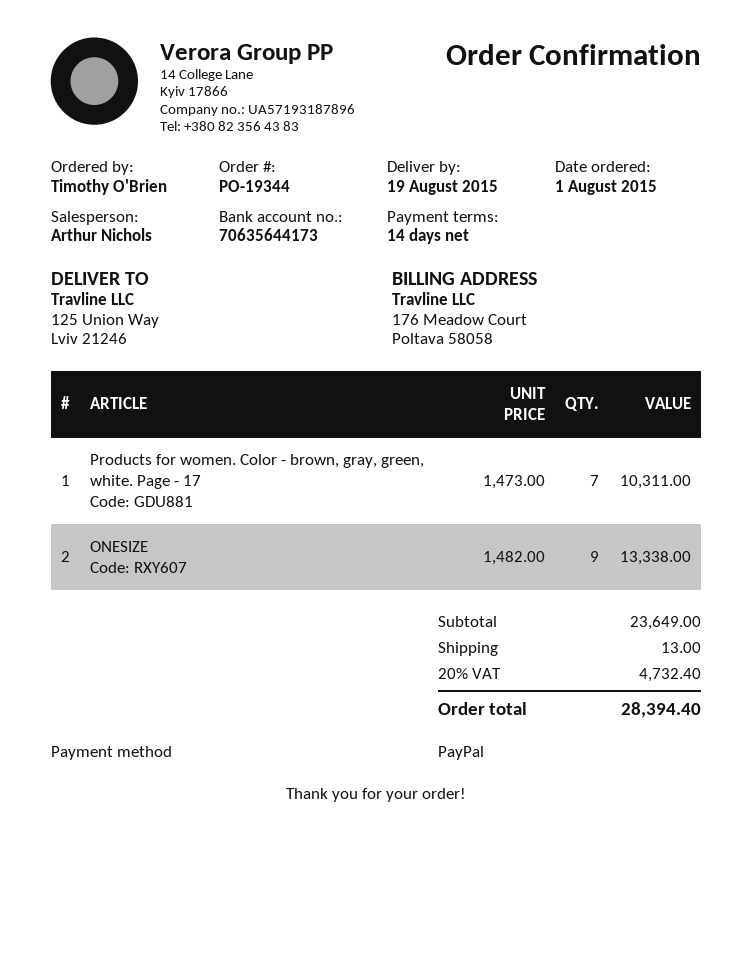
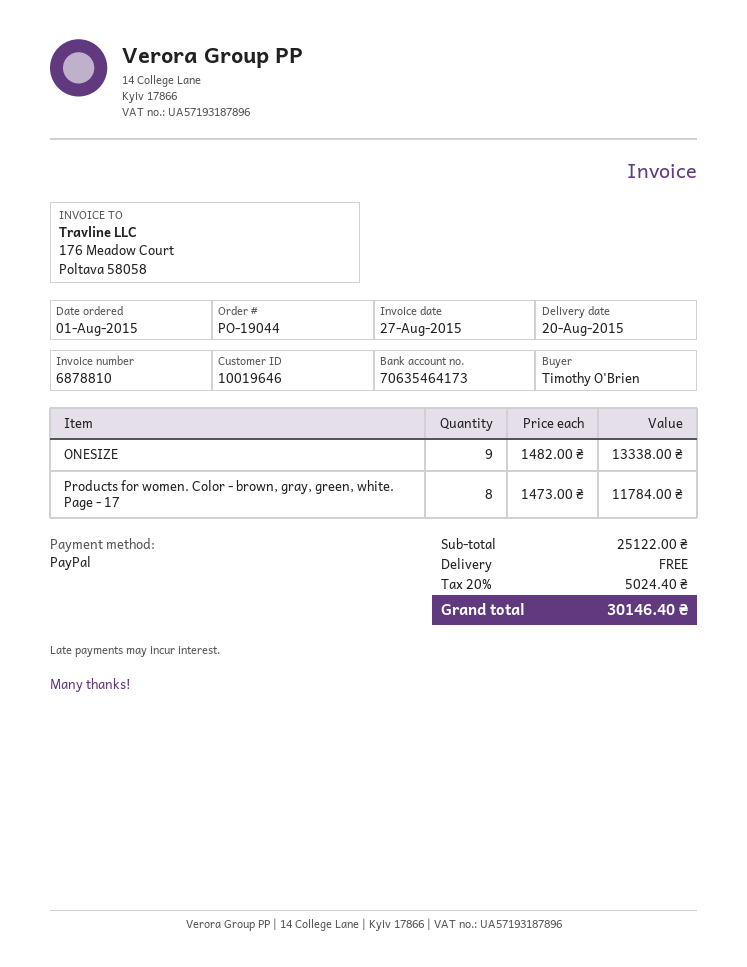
order number: PO-19344 -> PO-19044
delivery date: 2015-08-19 -> 2015-08-20
bank account: 70635644173 -> 70635464173
Products for women. Color - brown, gray, green, white. Page - 17: 7 x 1473.00 = 10311.00 -> 8 x 1473.00 = 11784.00
subtotal: 23649.00 -> 25122.00
shipping: 13.00 -> 0.00
tax: 20% = 4732.40 -> 20% = 5024.40
total: 28394.40 -> 30146.40

